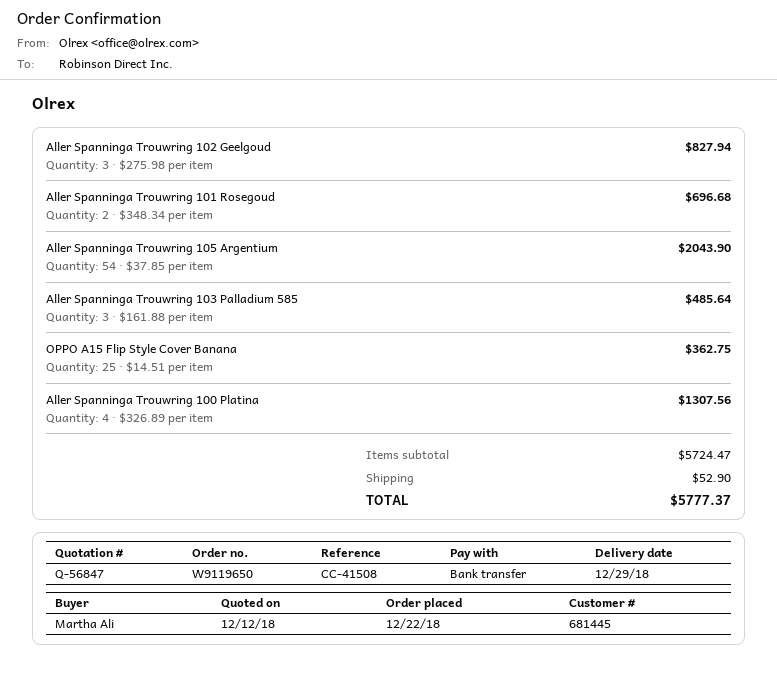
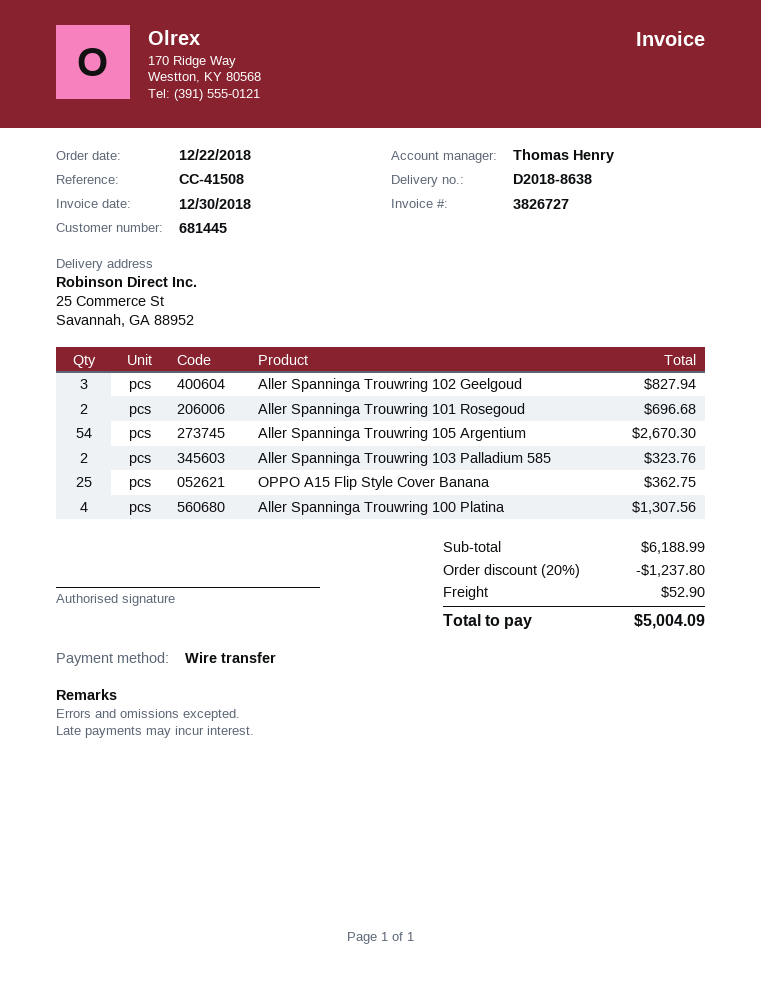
Aller Spanninga Trouwring 105 Argentium: 54 for 2043.90 -> 54 for 2670.30
Aller Spanninga Trouwring 103 Palladium 585: 3 for 485.64 -> 2 for 323.76
subtotal: 5724.47 -> 6188.99
discount: none -> 20% = 1237.80
total: 5777.37 -> 5004.09

